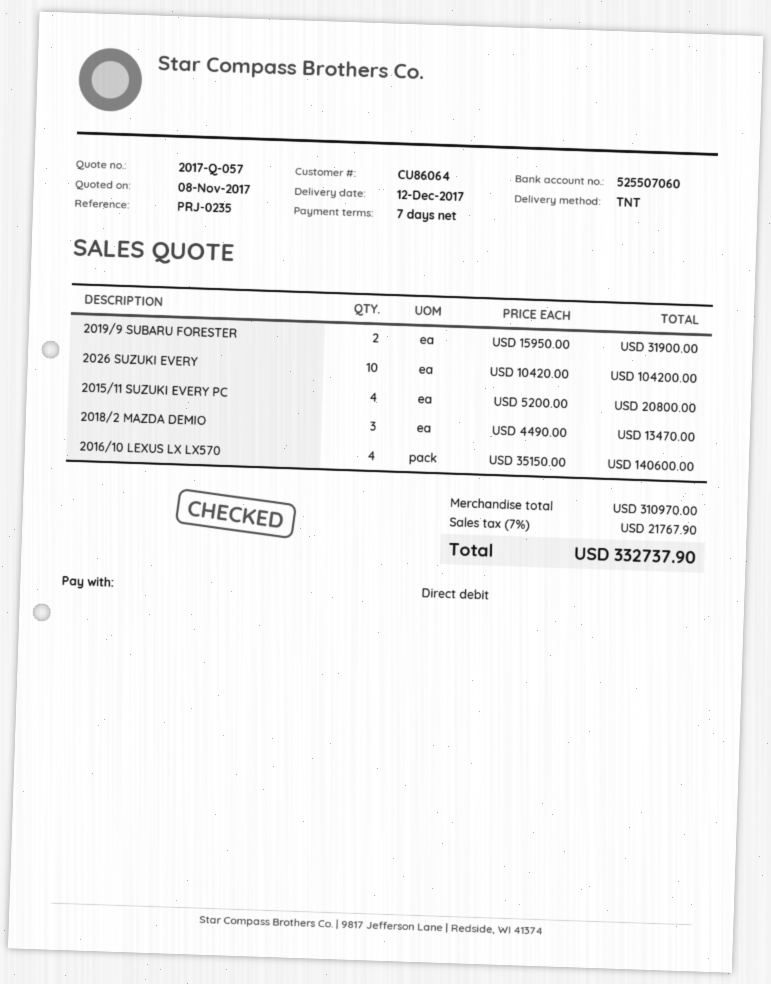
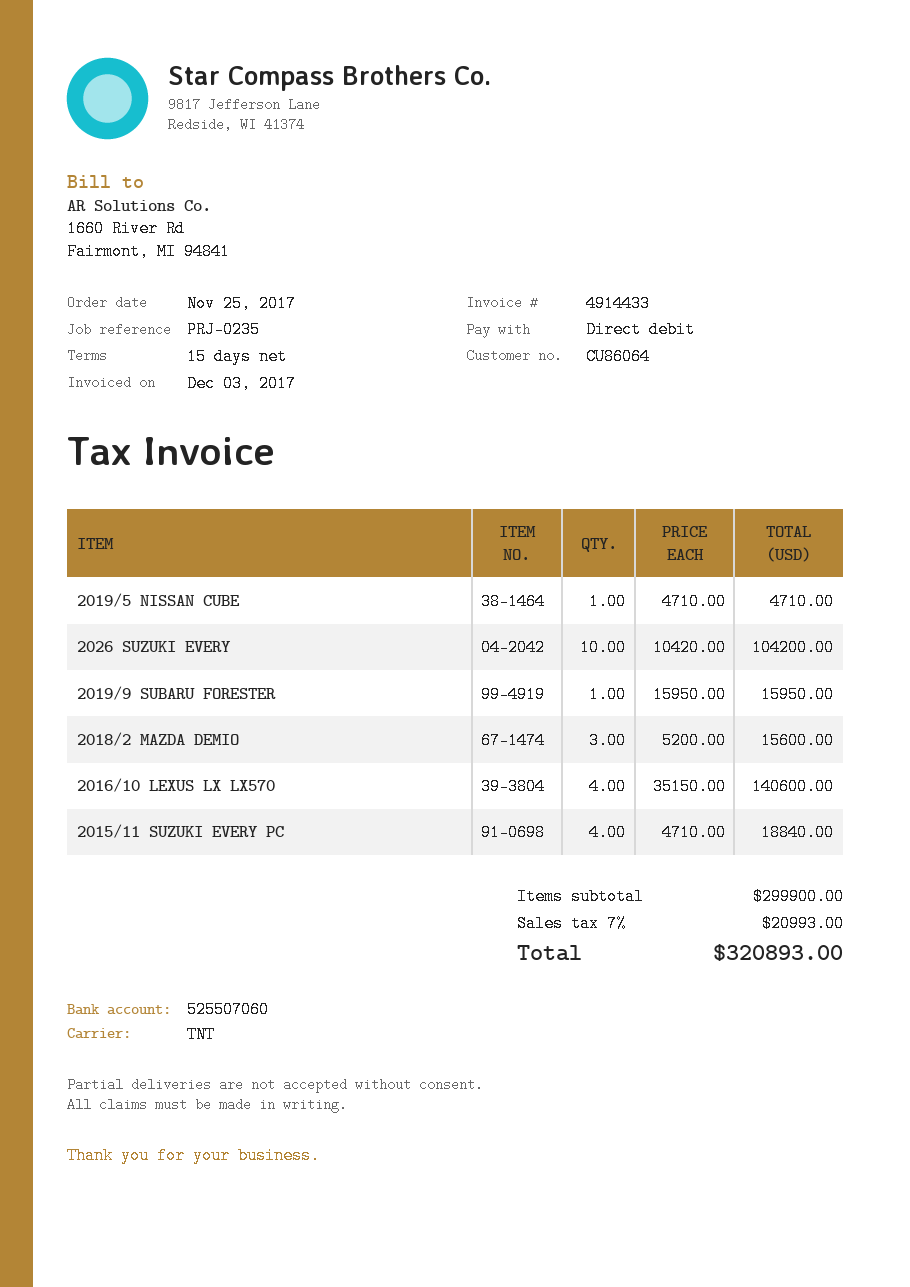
payment terms: 7 days -> 15 days
2019/9 SUBARU FORESTER: 2 x 15950.00 = 31900.00 -> 1 x 15950.00 = 15950.00
2015/11 SUZUKI EVERY PC: 4 x 5200.00 = 20800.00 -> 4 x 4710.00 = 18840.00
2018/2 MAZDA DEMIO: 3 x 4490.00 = 13470.00 -> 3 x 5200.00 = 15600.00
2019/5 NISSAN CUBE: none -> 1 x 4710.00 = 4710.00
subtotal: 310970.00 -> 299900.00
tax: 7% = 21767.90 -> 7% = 20993.00
total: 332737.90 -> 320893.00

